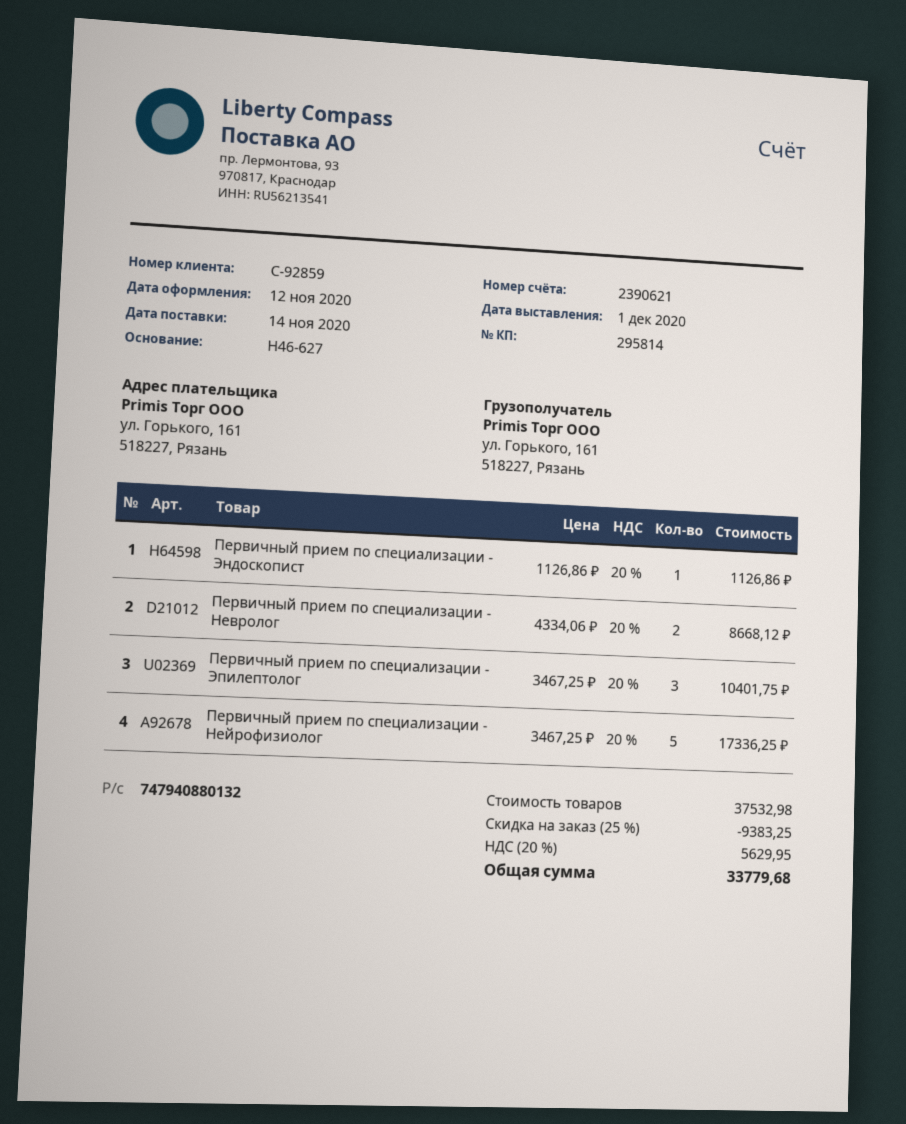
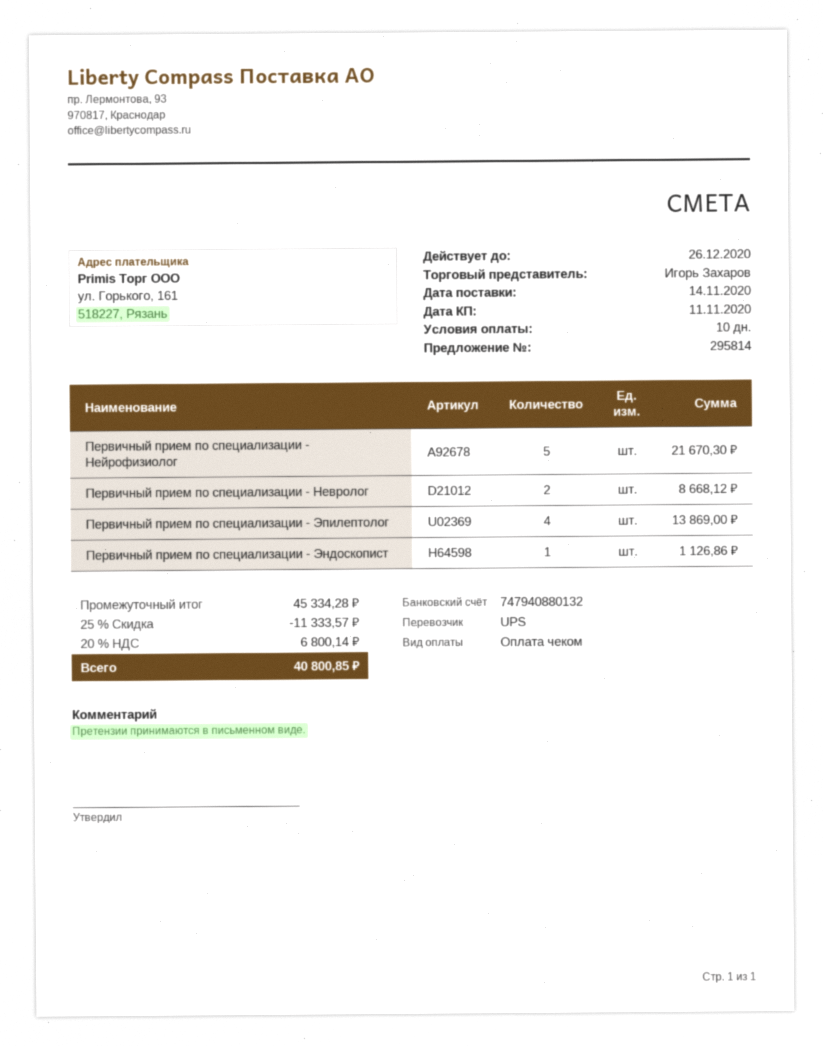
Первичный прием по специализации - Эпилептолог: 3 for 10401.75 -> 4 for 13869.00
Первичный прием по специализации - Нейрофизиолог: 5 for 17336.25 -> 5 for 21670.30
subtotal: 37532.98 -> 45334.28
discount: 25% = 9383.25 -> 25% = 11333.57
tax: 20% = 5629.95 -> 20% = 6800.14
total: 33779.68 -> 40800.85

